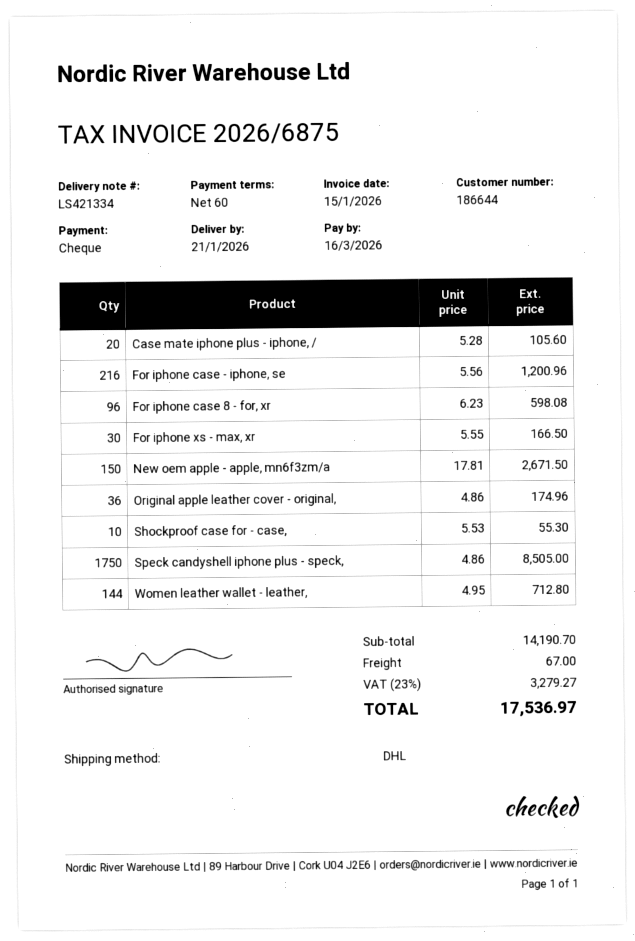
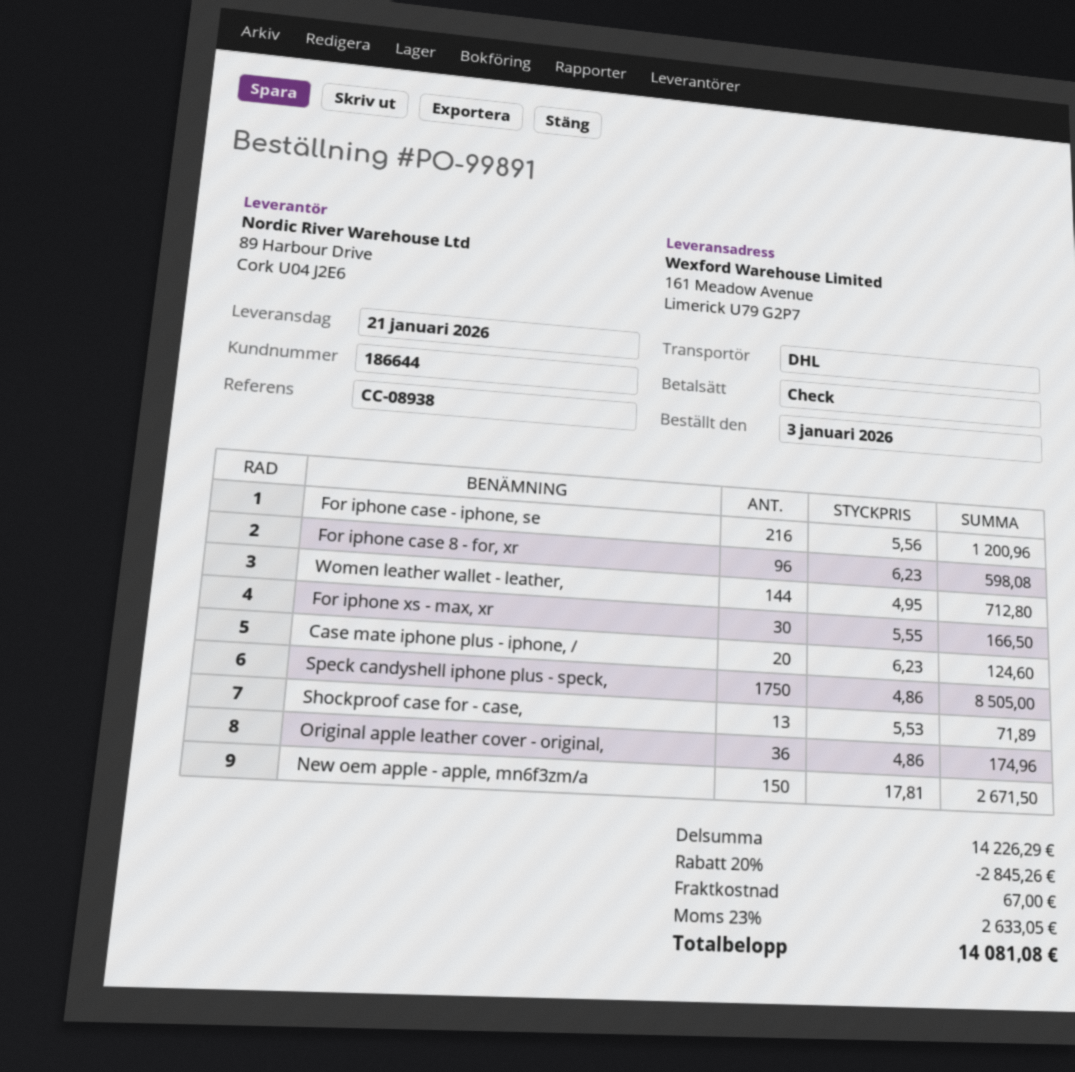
Case mate iphone plus - iphone, /: 20 x 5.28 = 105.60 -> 20 x 6.23 = 124.60
Shockproof case for - case,: 10 x 5.53 = 55.30 -> 13 x 5.53 = 71.89
subtotal: 14190.70 -> 14226.29
discount: none -> 20% = 2845.26
tax: 23% = 3279.27 -> 23% = 2633.05
total: 17536.97 -> 14081.08

